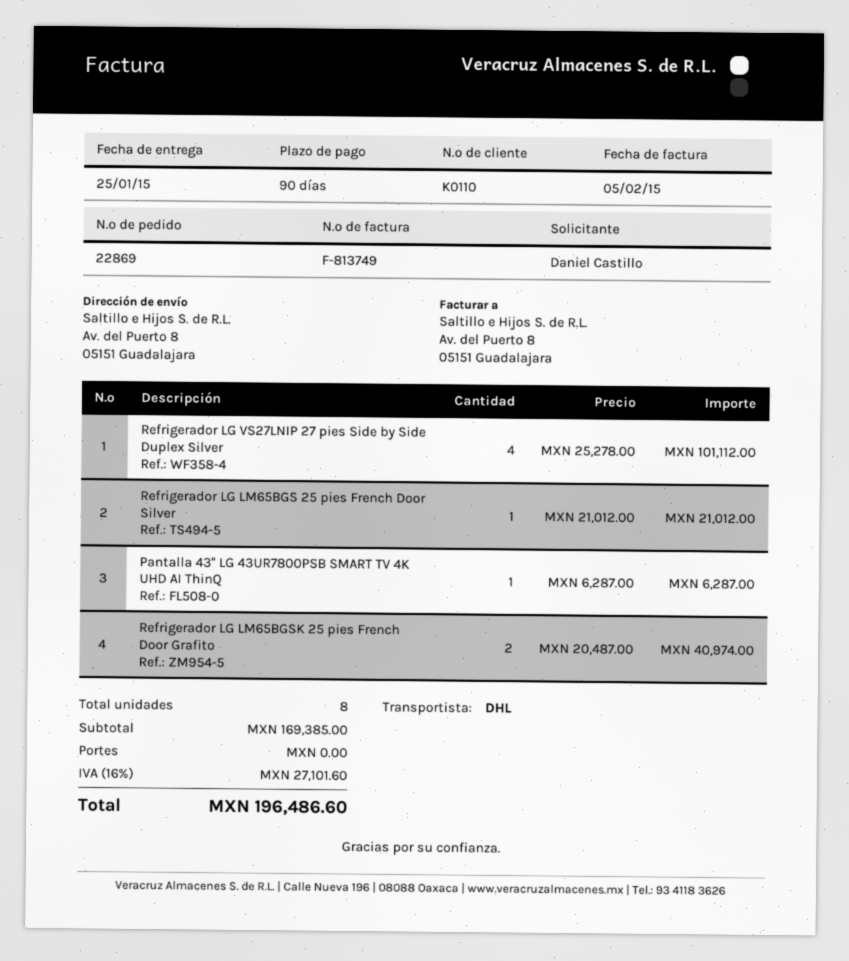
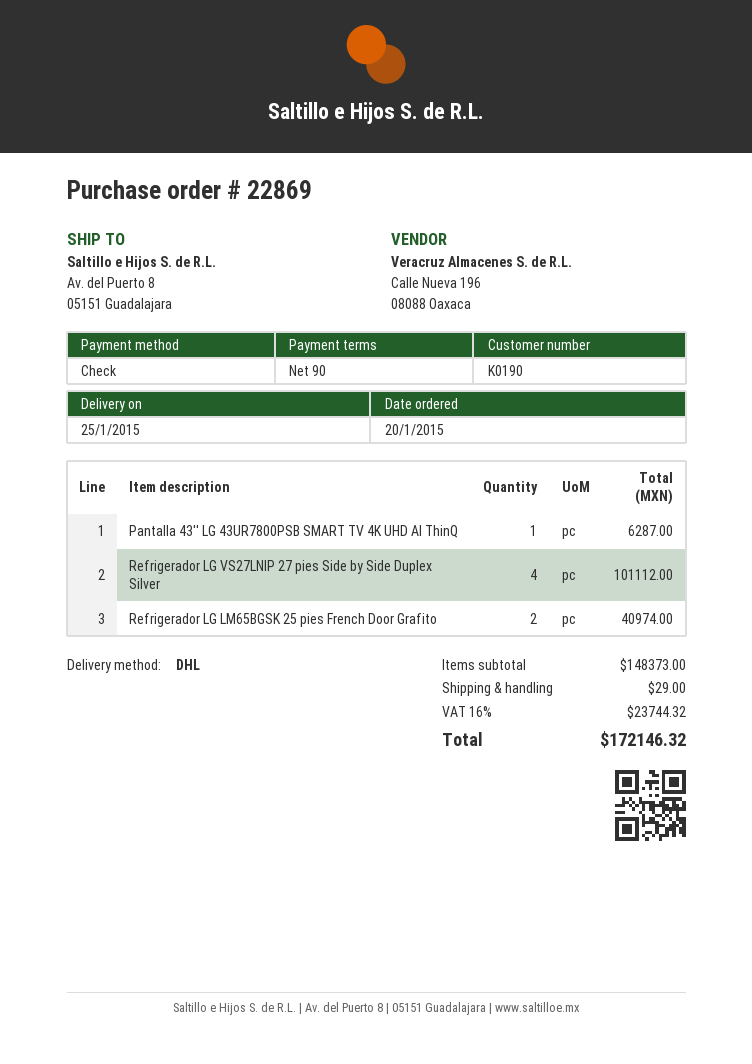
customer number: K0110 -> K0190
Refrigerador LG LM65BGS 25 pies French Door Silver: 1 for 21012.00 -> none
subtotal: 169385.00 -> 148373.00
shipping: 0.00 -> 29.00
tax: 16% = 27101.60 -> 16% = 23744.32
total: 196486.60 -> 172146.32

